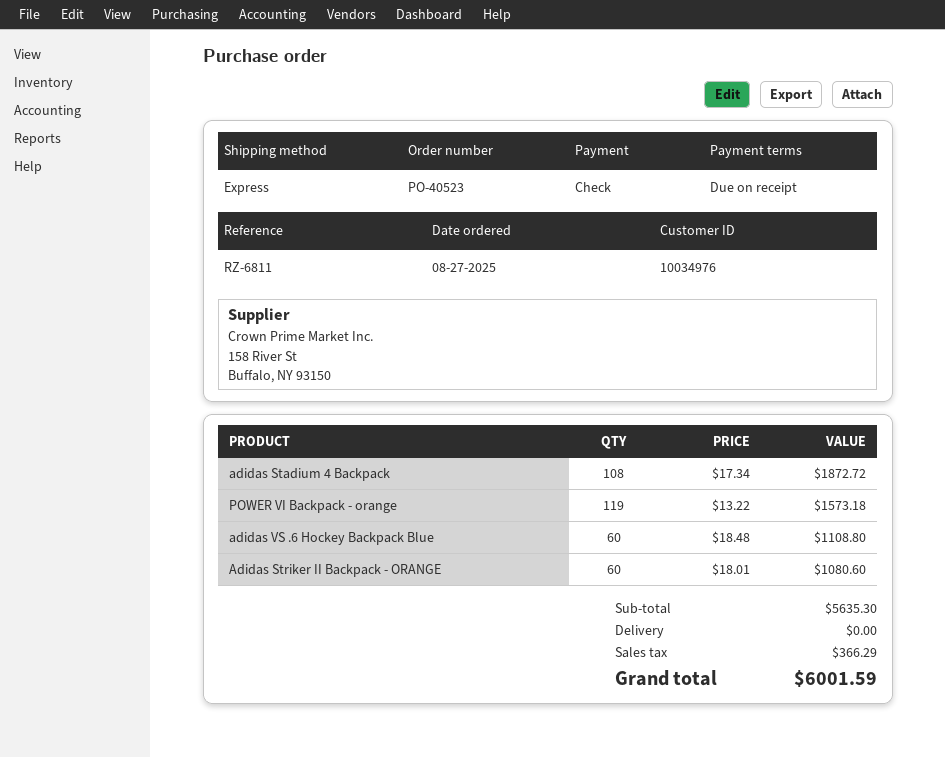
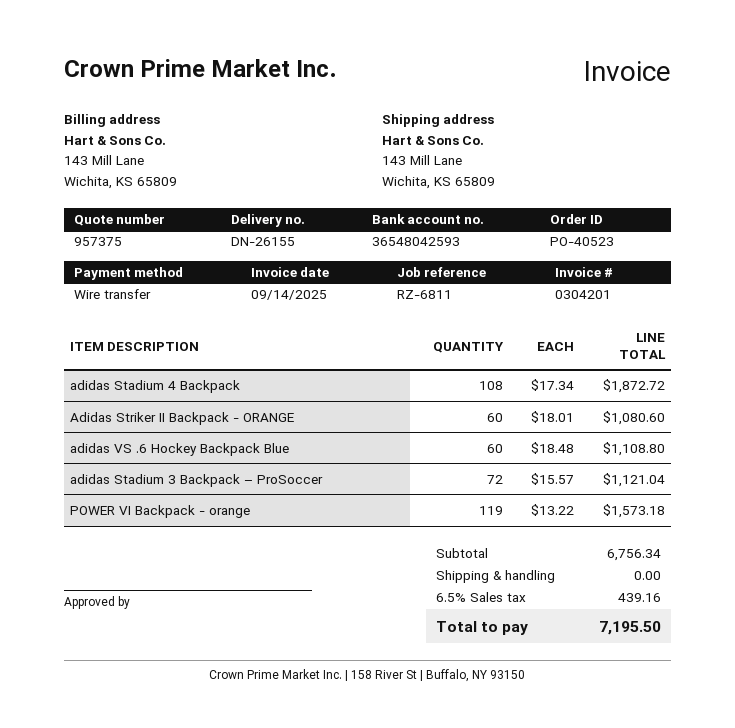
payment method: cheque -> bank transfer
adidas Stadium 3 Backpack – ProSoccer: none -> 72 x 15.57 = 1121.04
subtotal: 5635.30 -> 6756.34
tax: 366.29 -> 439.16
total: 6001.59 -> 7195.50

